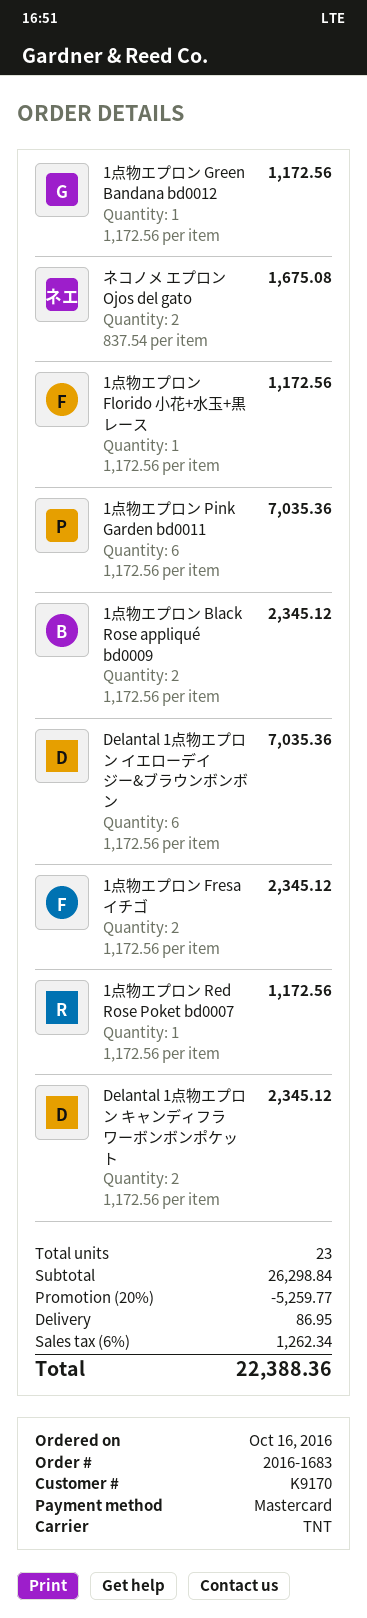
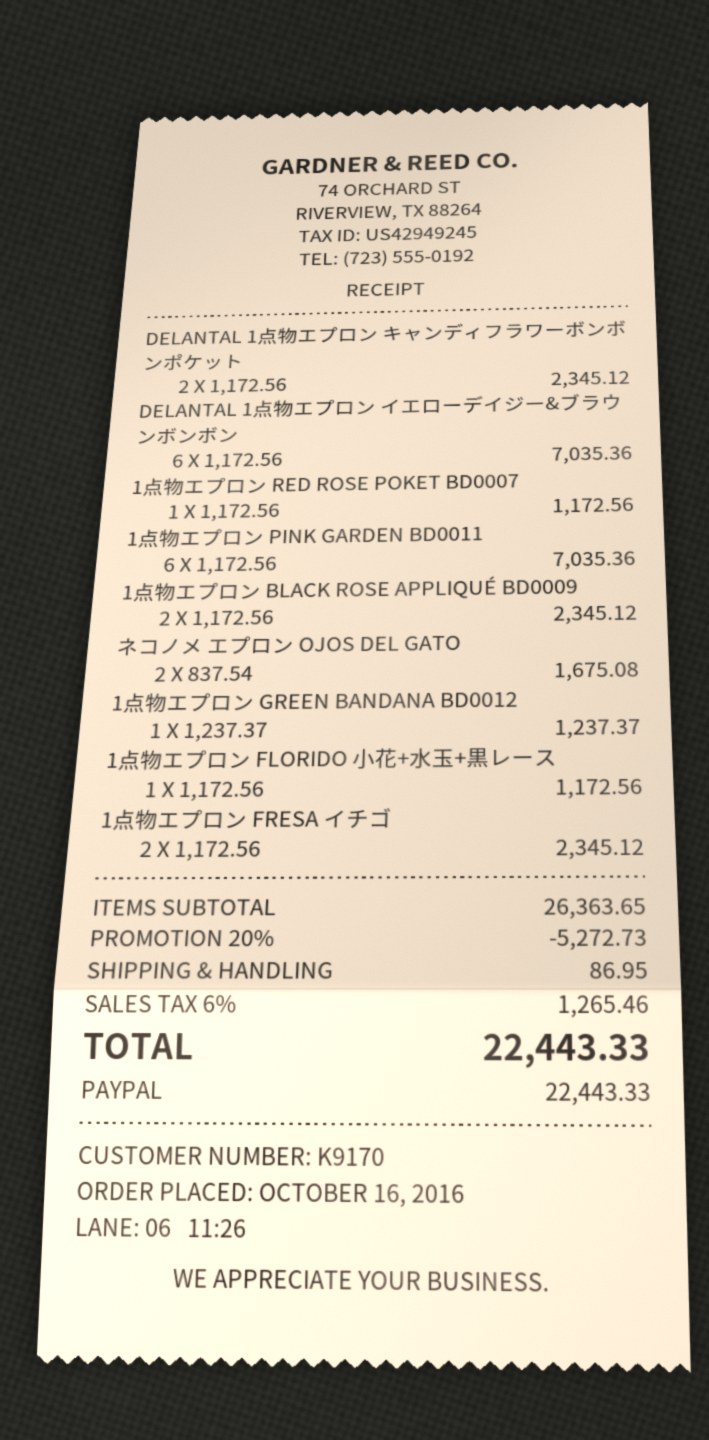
payment method: Mastercard -> PayPal
1点物エプロン Green Bandana bd0012: 1 x 1172.56 = 1172.56 -> 1 x 1237.37 = 1237.37
subtotal: 26298.84 -> 26363.65
discount: 20% = 5259.77 -> 20% = 5272.73
tax: 6% = 1262.34 -> 6% = 1265.46
total: 22388.36 -> 22443.33

